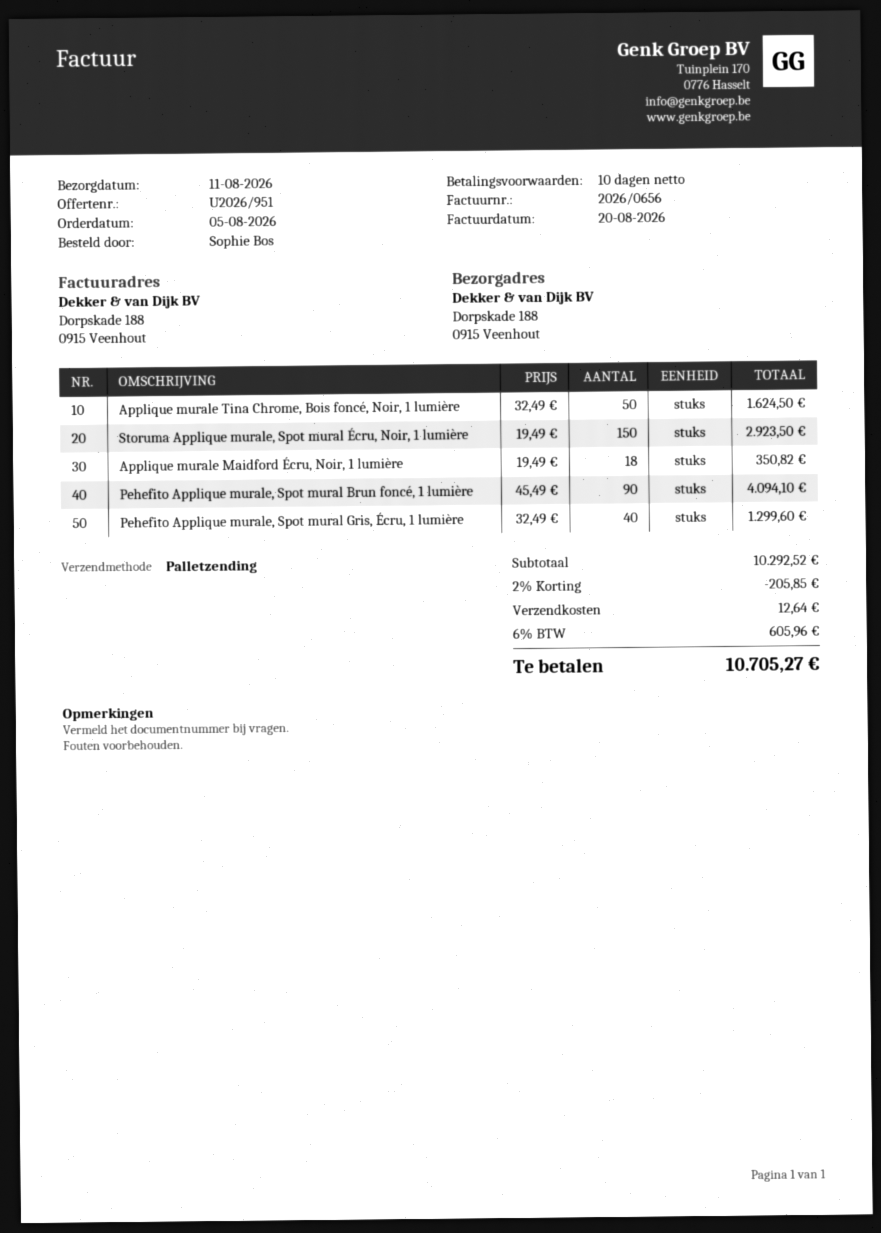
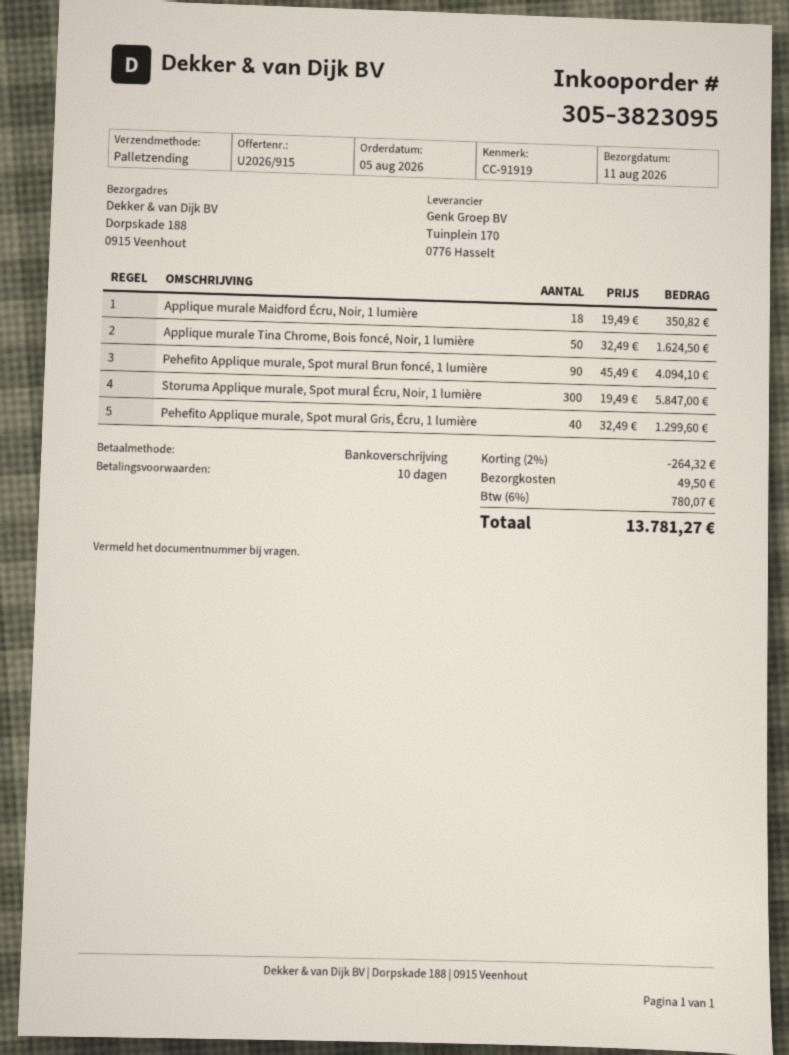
quote number: U2026/951 -> U2026/915
Storuma Applique murale, Spot mural Écru, Noir, 1 lumière: 150 x 19.49 = 2923.50 -> 300 x 19.49 = 5847.00
discount: 2% = 205.85 -> 2% = 264.32
shipping: 12.64 -> 49.50
tax: 6% = 605.96 -> 6% = 780.07
total: 10705.27 -> 13781.27

